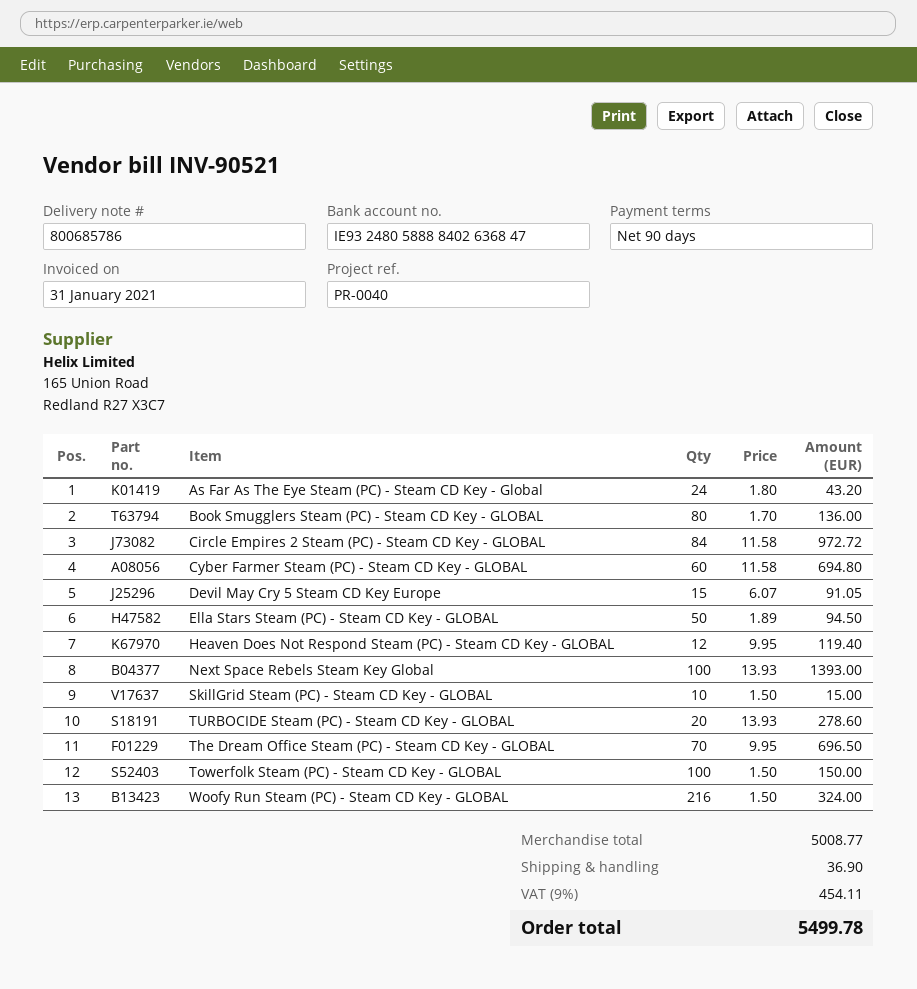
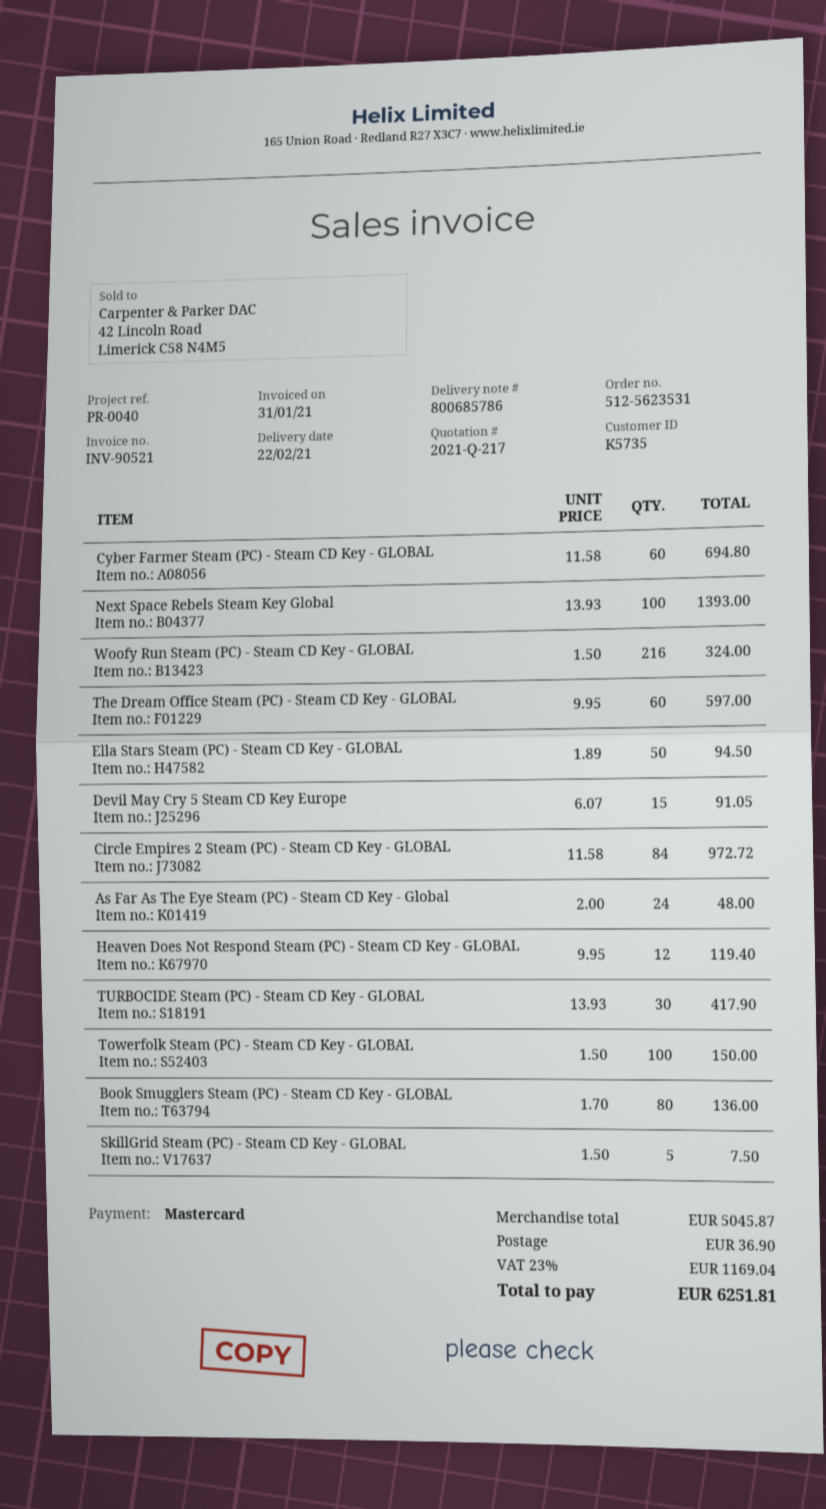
As Far As The Eye Steam (PC) - Steam CD Key - Global: 24 x 1.80 = 43.20 -> 24 x 2.00 = 48.00
SkillGrid Steam (PC) - Steam CD Key - GLOBAL: 10 x 1.50 = 15.00 -> 5 x 1.50 = 7.50
TURBOCIDE Steam (PC) - Steam CD Key - GLOBAL: 20 x 13.93 = 278.60 -> 30 x 13.93 = 417.90
The Dream Office Steam (PC) - Steam CD Key - GLOBAL: 70 x 9.95 = 696.50 -> 60 x 9.95 = 597.00
subtotal: 5008.77 -> 5045.87
tax: 9% = 454.11 -> 23% = 1169.04
total: 5499.78 -> 6251.81

